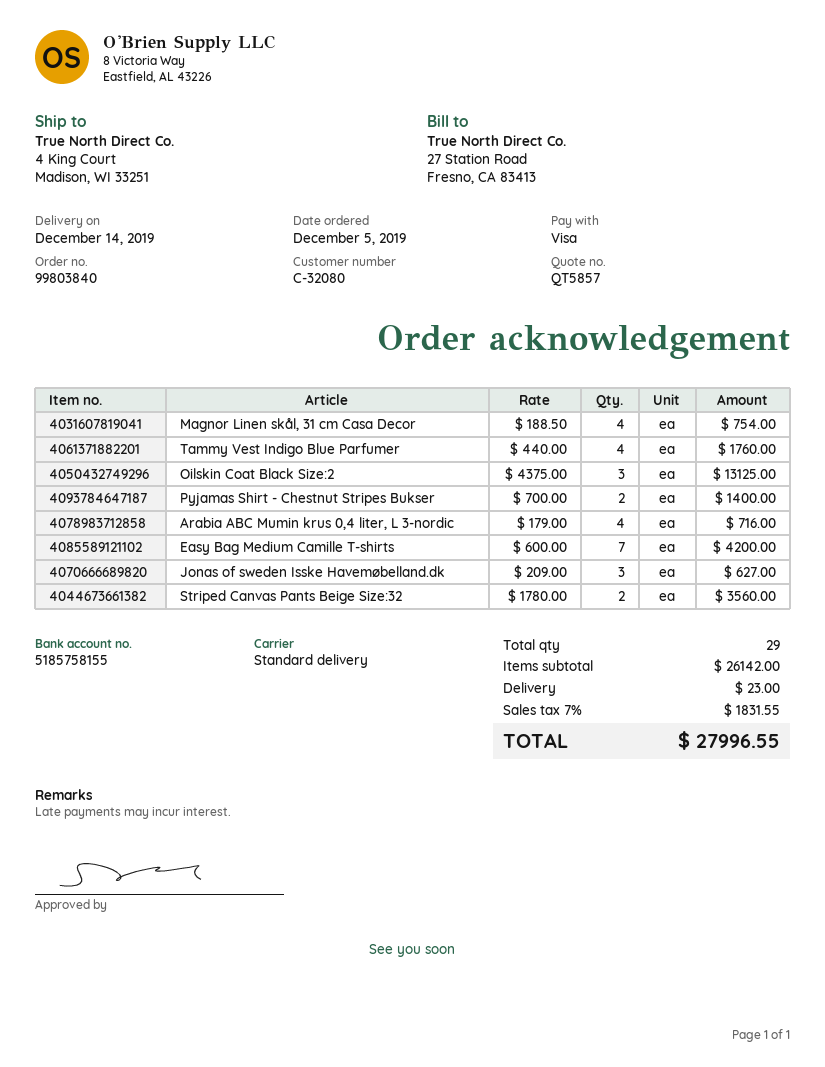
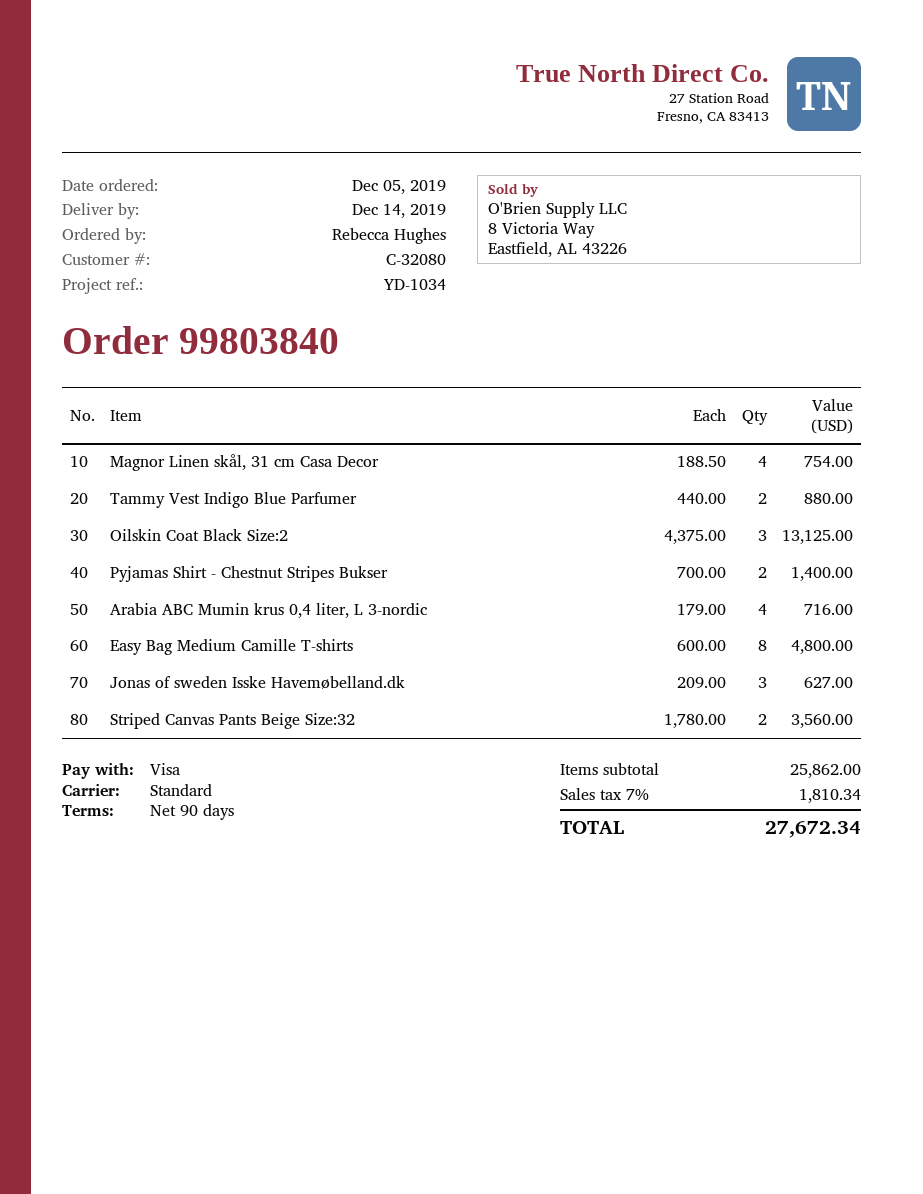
Tammy Vest Indigo Blue Parfumer: 4 x 440.00 = 1760.00 -> 2 x 440.00 = 880.00
Easy Bag Medium Camille T-shirts: 7 x 600.00 = 4200.00 -> 8 x 600.00 = 4800.00
subtotal: 26142.00 -> 25862.00
shipping: 23.00 -> none
tax: 7% = 1831.55 -> 7% = 1810.34
total: 27996.55 -> 27672.34

